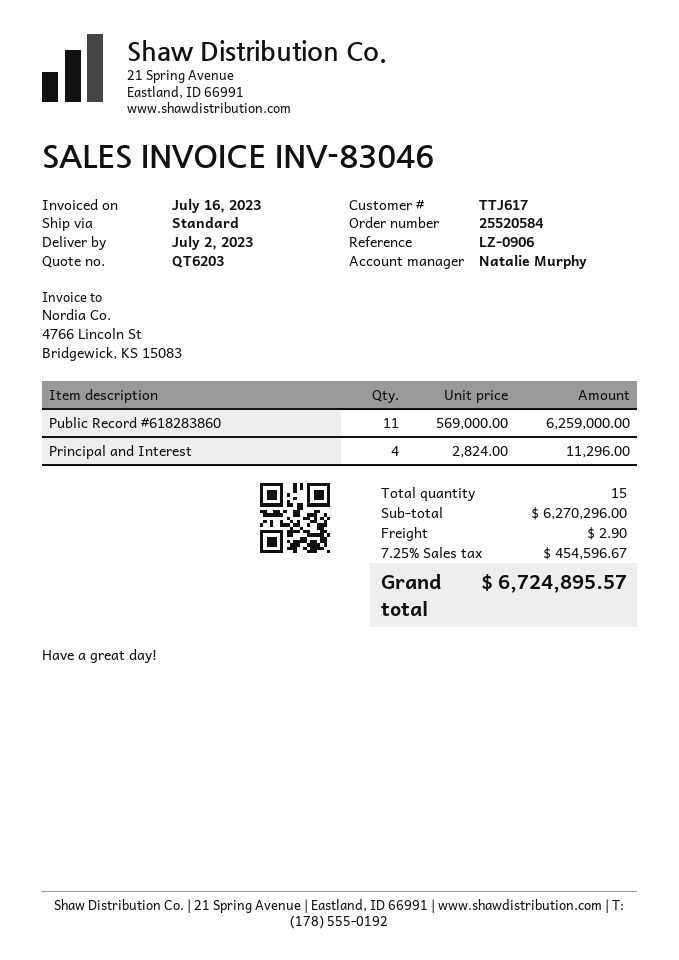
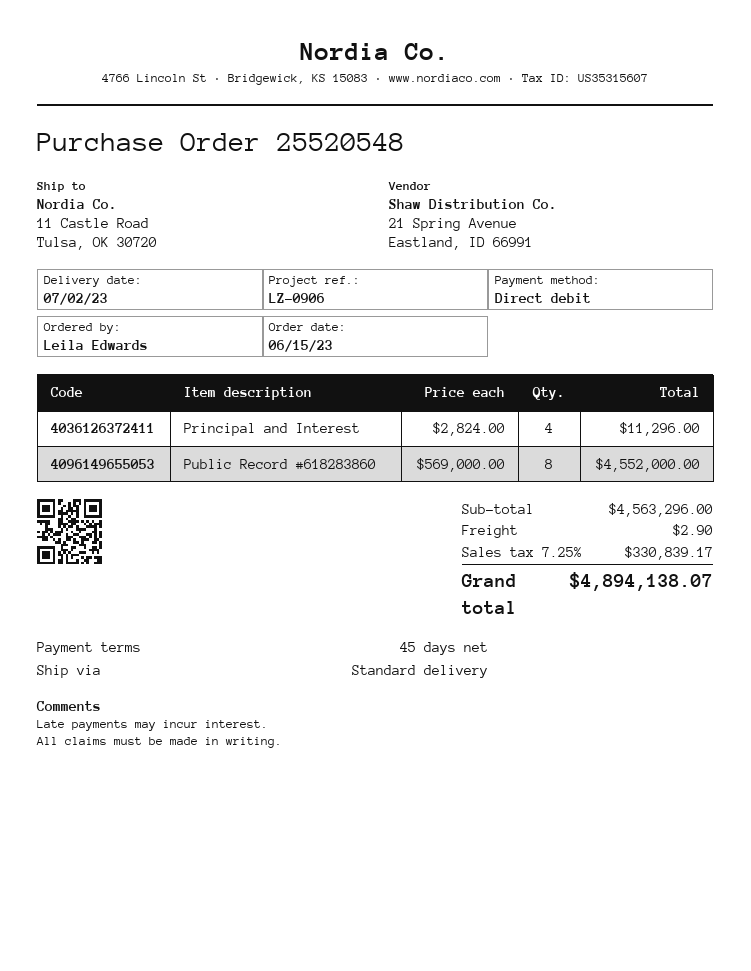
order number: 25520584 -> 25520548
Public Record #618283860: 11 x 569000.00 = 6259000.00 -> 8 x 569000.00 = 4552000.00
subtotal: 6270296.00 -> 4563296.00
tax: 7.25% = 454596.67 -> 7.25% = 330839.17
total: 6724895.57 -> 4894138.07

